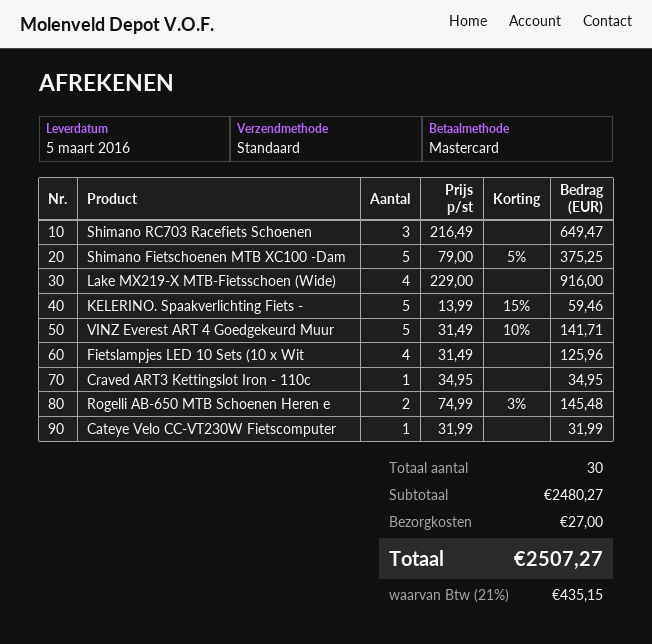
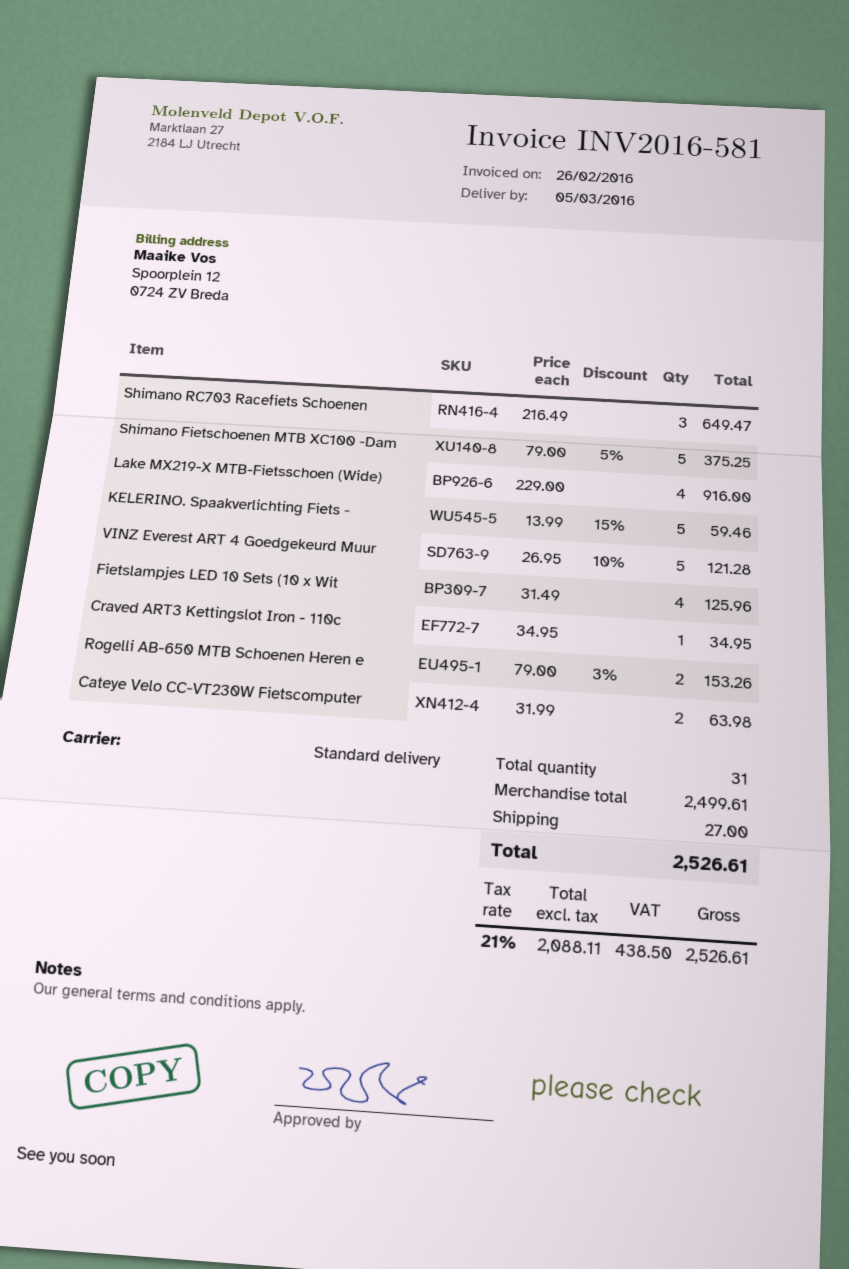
VINZ Everest ART 4 Goedgekeurd Muur: 5 x 31.49 - 10% = 141.71 -> 5 x 26.95 - 10% = 121.28
Rogelli AB-650 MTB Schoenen Heren e: 2 x 74.99 - 3% = 145.48 -> 2 x 79.00 - 3% = 153.26
Cateye Velo CC-VT230W Fietscomputer: 1 x 31.99 = 31.99 -> 2 x 31.99 = 63.98
total quantity: 30 -> 31
subtotal: 2480.27 -> 2499.61
tax: 21% = 435.15 -> 21% = 438.50
total: 2507.27 -> 2526.61

